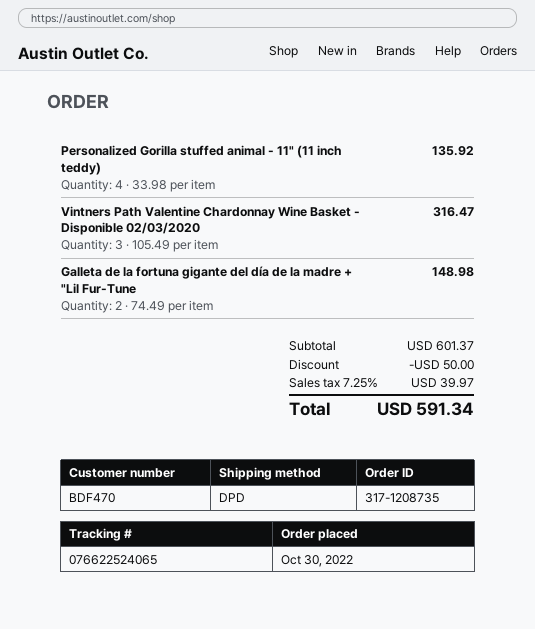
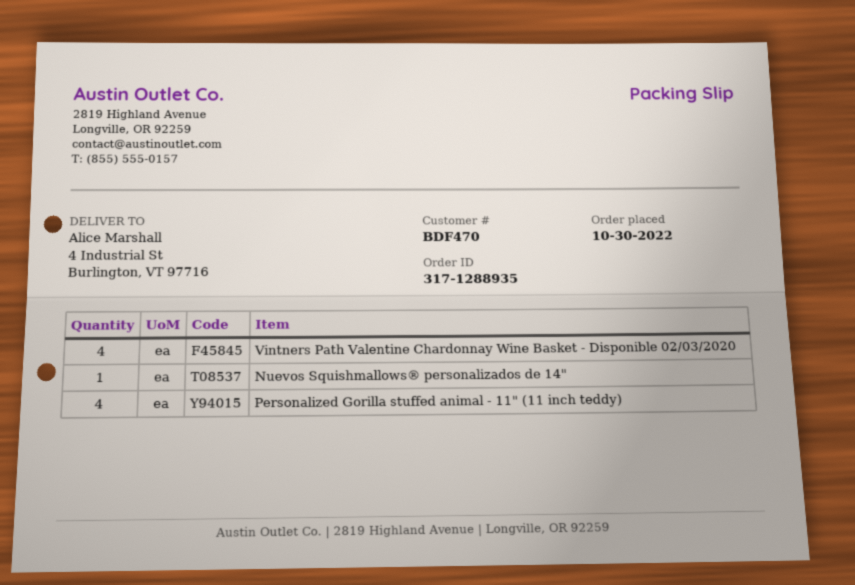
order number: 317-1208735 -> 317-1288935
Vintners Path Valentine Chardonnay Wine Basket - Disponible 02/03/2020: 3 -> 4
Galleta de la fortuna gigante del día de la madre + "Lil Fur-Tune: 2 -> none
Nuevos Squishmallows® personalizados de 14": none -> 1

